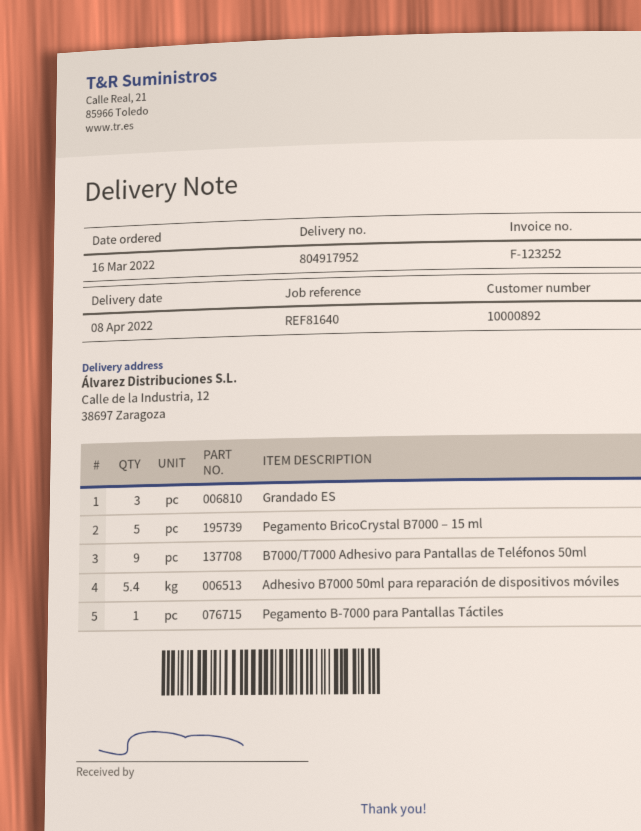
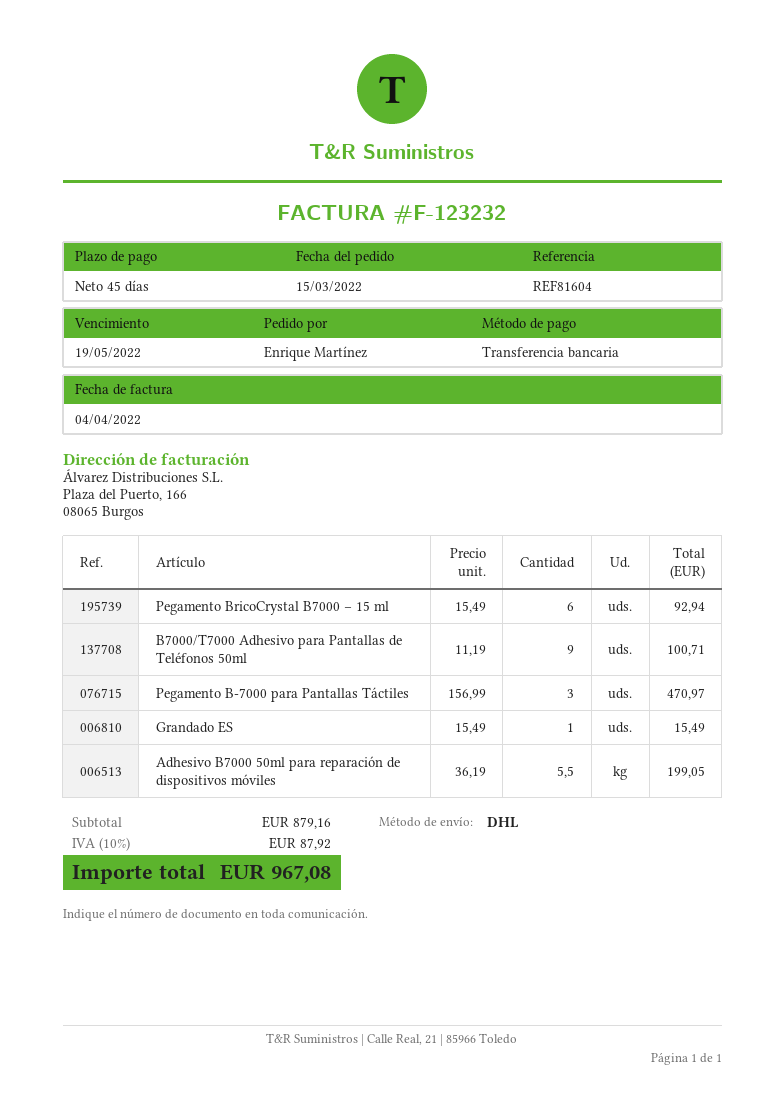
order date: 2022-03-16 -> 2022-03-15
invoice number: F-123252 -> F-123232
reference: REF81640 -> REF81604
Grandado ES: 3 -> 1
Pegamento BricoCrystal B7000 – 15 ml: 5 -> 6
Adhesivo B7000 50ml para reparación de dispositivos móviles: 5.4 -> 5.5
Pegamento B-7000 para Pantallas Táctiles: 1 -> 3

